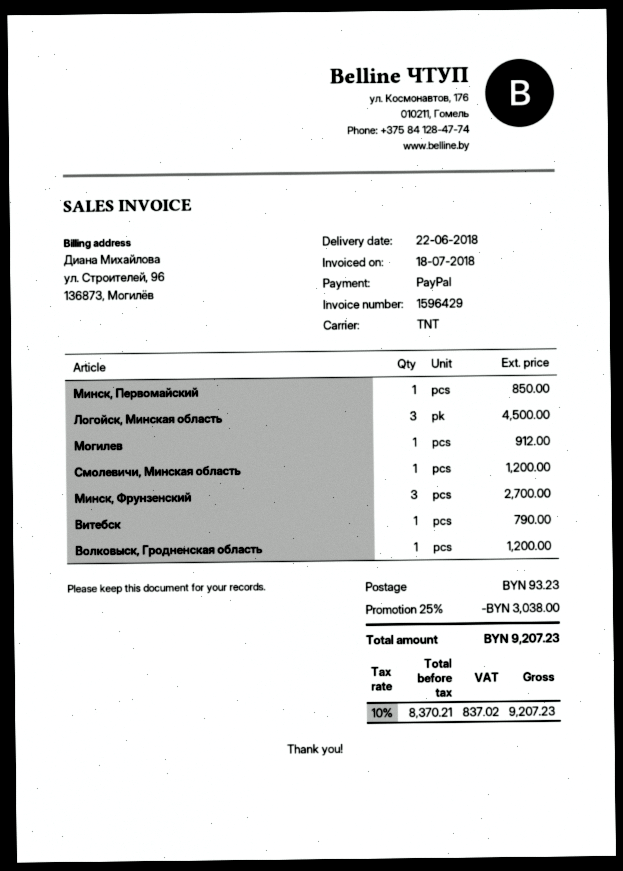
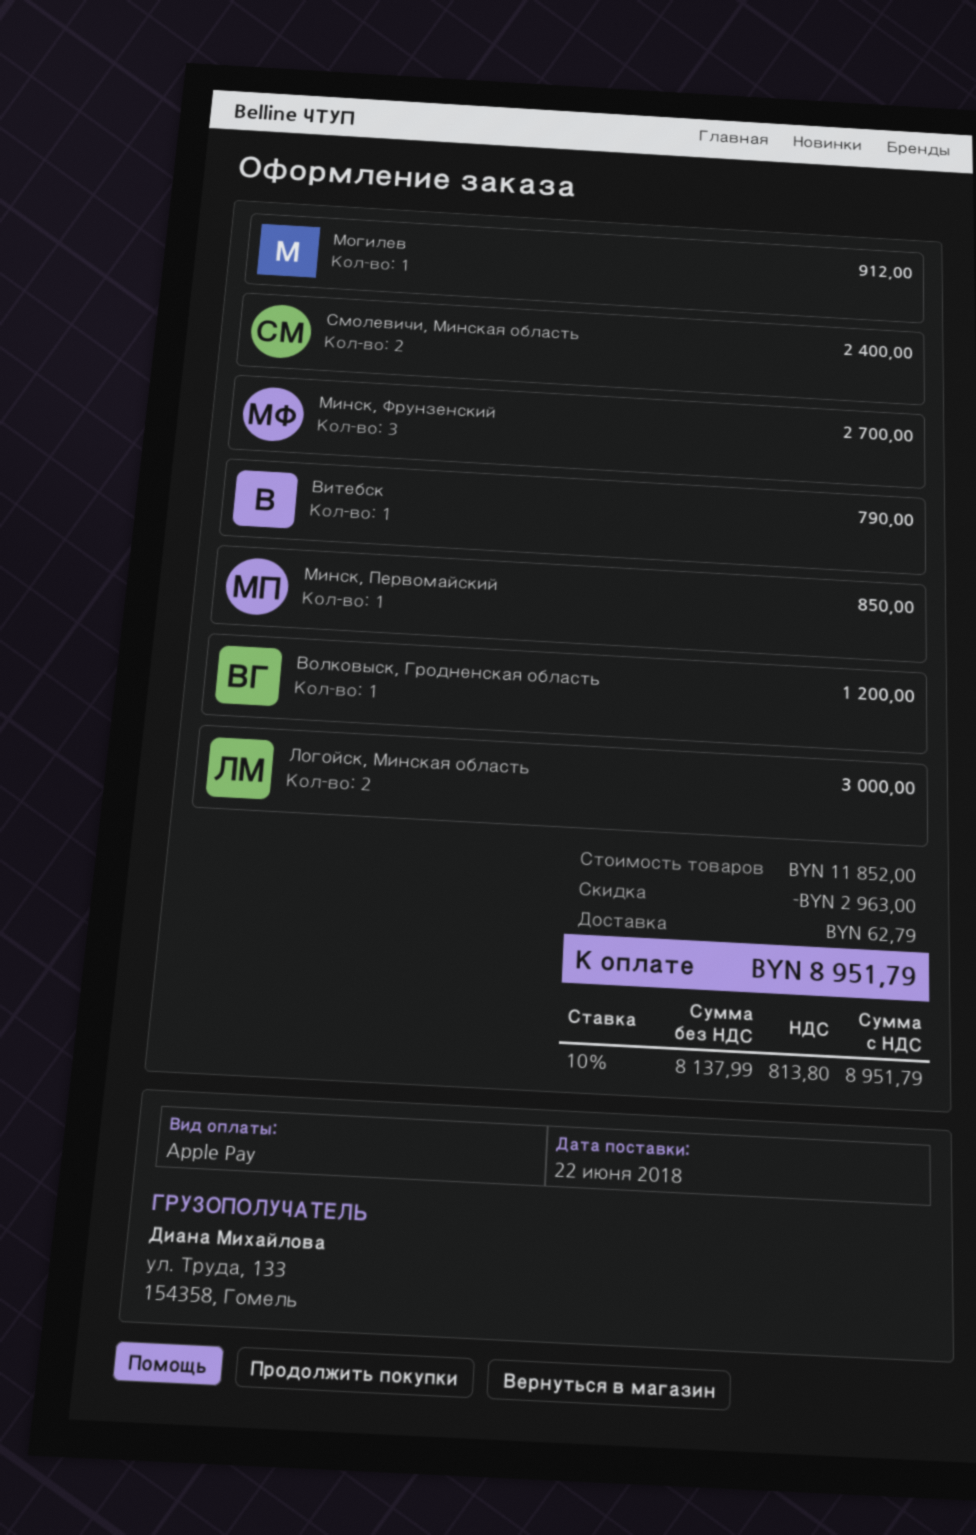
payment method: PayPal -> Apple Pay
Логойск, Минская область: 3 for 4500.00 -> 2 for 3000.00
Смолевичи, Минская область: 1 for 1200.00 -> 2 for 2400.00
discount: 3038.00 -> 2963.00
shipping: 93.23 -> 62.79
net: 8370.21 -> 8137.99
tax: 10% = 837.02 -> 10% = 813.80
total: 9207.23 -> 8951.79

